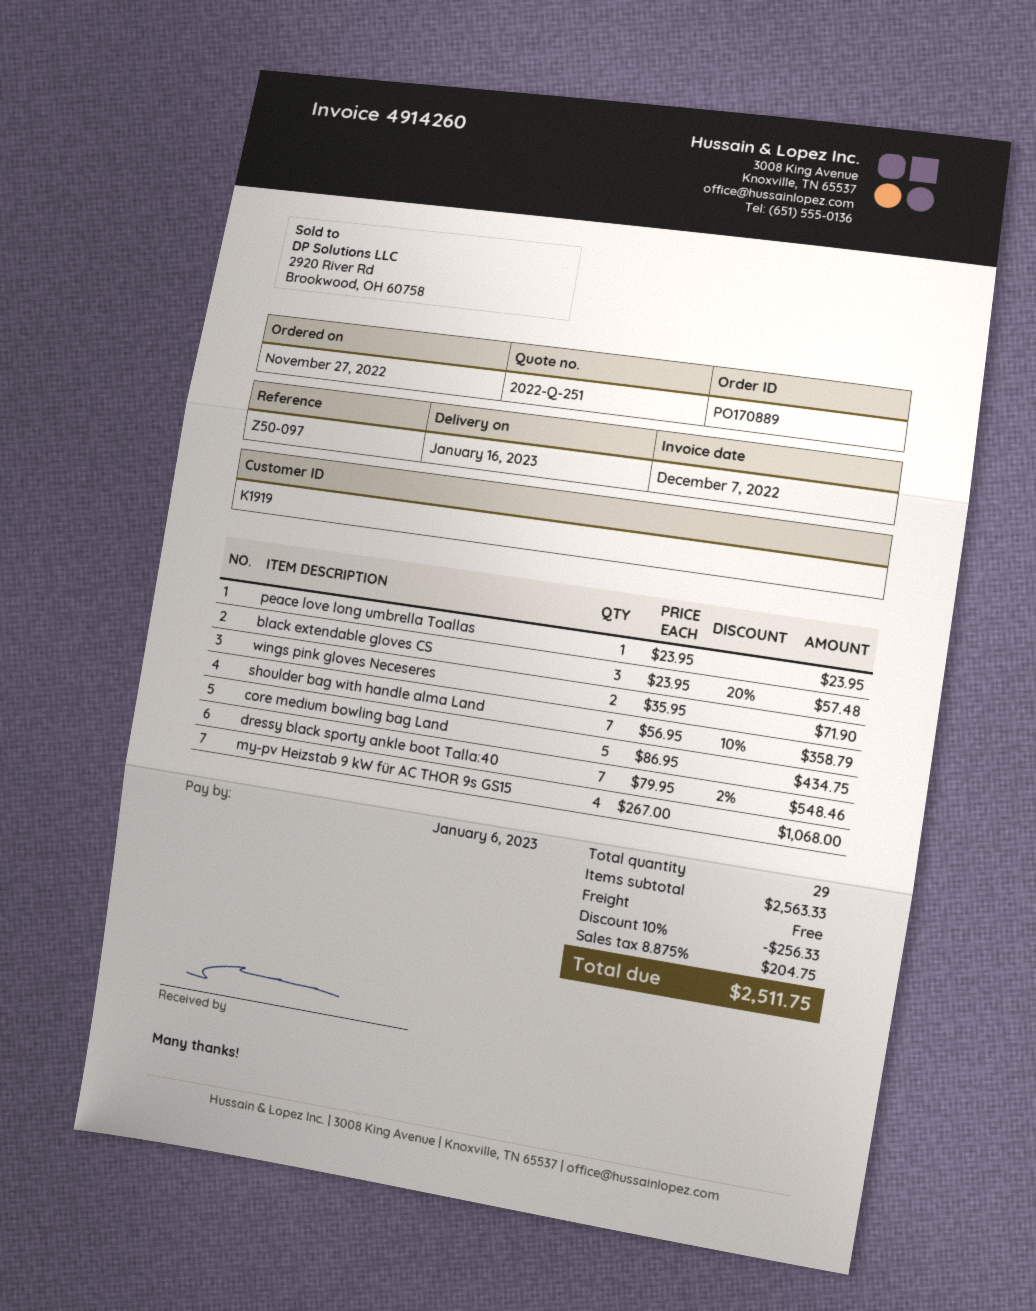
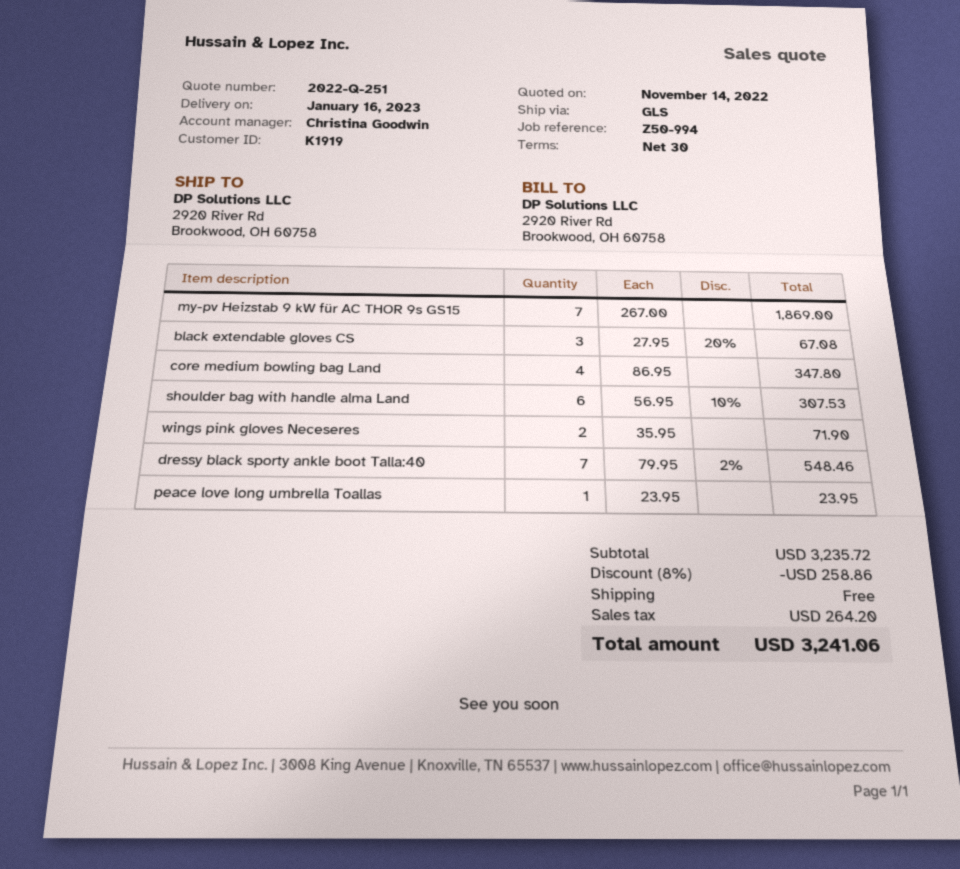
reference: Z50-097 -> Z50-994
black extendable gloves CS: 3 x 23.95 - 20% = 57.48 -> 3 x 27.95 - 20% = 67.08
shoulder bag with handle alma Land: 7 x 56.95 - 10% = 358.79 -> 6 x 56.95 - 10% = 307.53
core medium bowling bag Land: 5 x 86.95 = 434.75 -> 4 x 86.95 = 347.80
my-pv Heizstab 9 kW für AC THOR 9s GS15: 4 x 267.00 = 1068.00 -> 7 x 267.00 = 1869.00
subtotal: 2563.33 -> 3235.72
discount: 10% = 256.33 -> 8% = 258.86
tax: 204.75 -> 264.20
total: 2511.75 -> 3241.06

